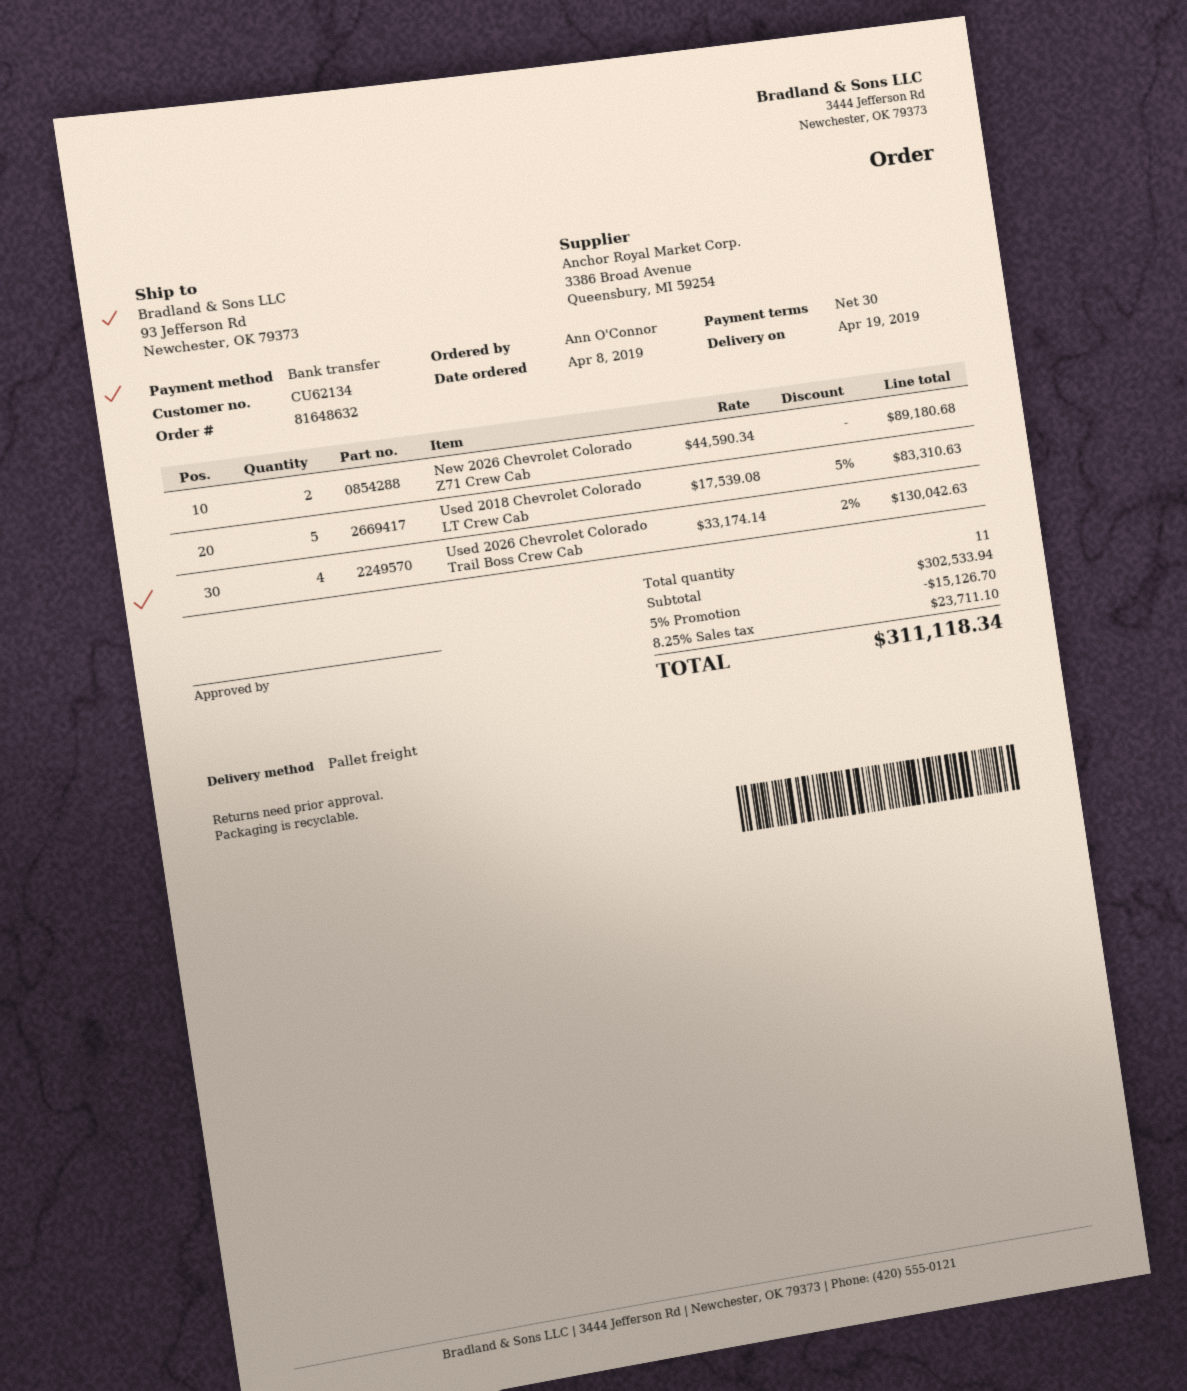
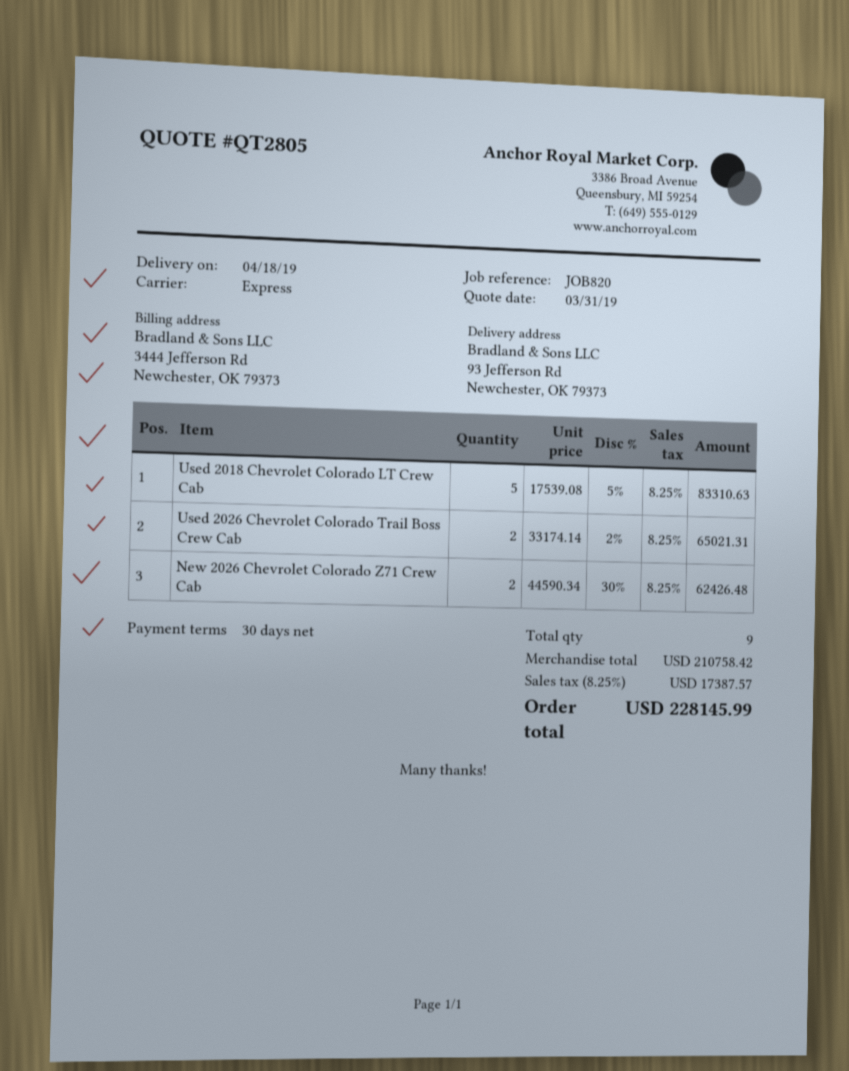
delivery date: 2019-04-19 -> 2019-04-18
shipping method: pallet freight -> express
New 2026 Chevrolet Colorado Z71 Crew Cab: 2 x 44590.34 = 89180.68 -> 2 x 44590.34 - 30% = 62426.48
Used 2026 Chevrolet Colorado Trail Boss Crew Cab: 4 x 33174.14 - 2% = 130042.63 -> 2 x 33174.14 - 2% = 65021.31
total quantity: 11 -> 9
subtotal: 302533.94 -> 210758.42
discount: 5% = 15126.70 -> none
tax: 8.25% = 23711.10 -> 8.25% = 17387.57
total: 311118.34 -> 228145.99

